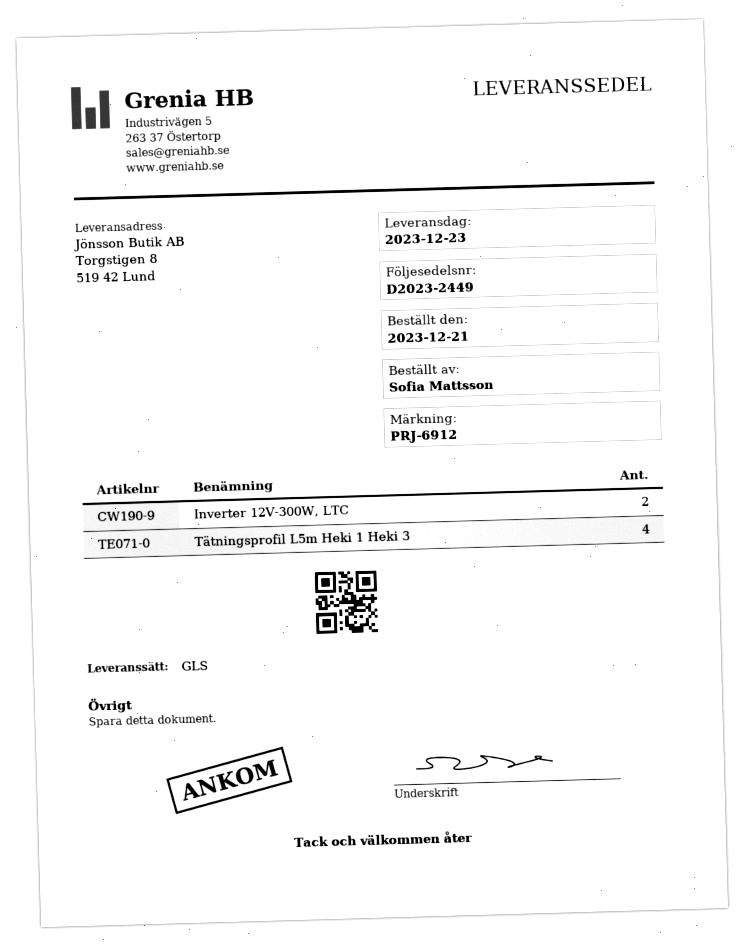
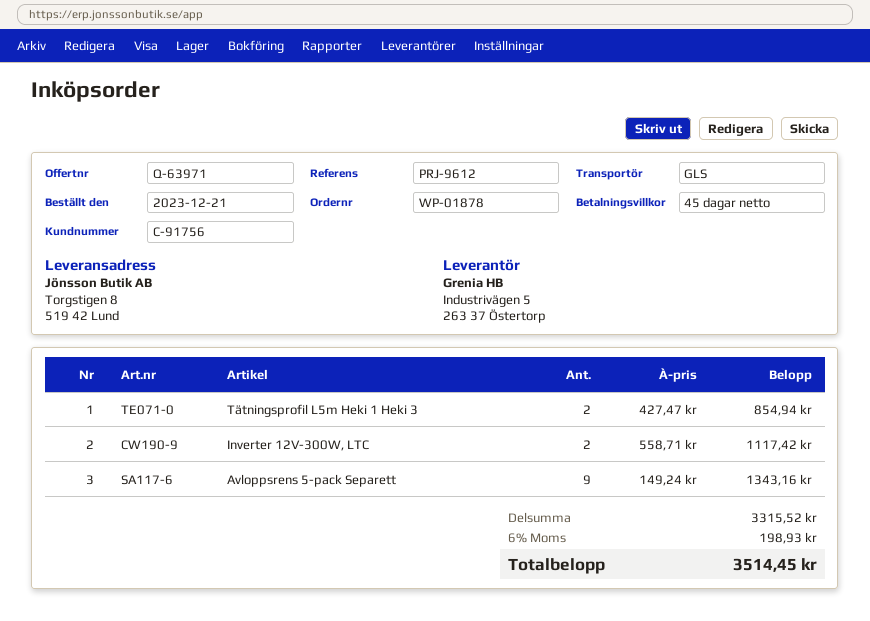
reference: PRJ-6912 -> PRJ-9612
Tätningsprofil L5m Heki 1 Heki 3: 4 -> 2
Avloppsrens 5-pack Separett: none -> 9

